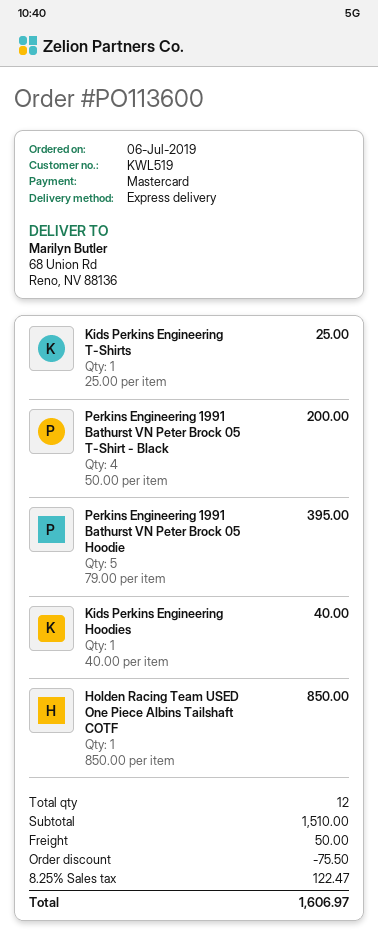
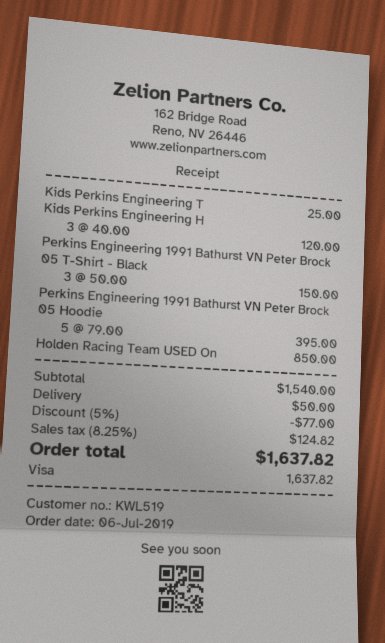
payment method: Mastercard -> Visa
Perkins Engineering 1991 Bathurst VN Peter Brock 05 T-Shirt - Black: 4 x 50.00 = 200.00 -> 3 x 50.00 = 150.00
Kids Perkins Engineering Hoodies: 1 x 40.00 = 40.00 -> 3 x 40.00 = 120.00
subtotal: 1510.00 -> 1540.00
discount: 75.50 -> 77.00
tax: 8.25% = 122.47 -> 8.25% = 124.82
total: 1606.97 -> 1637.82

